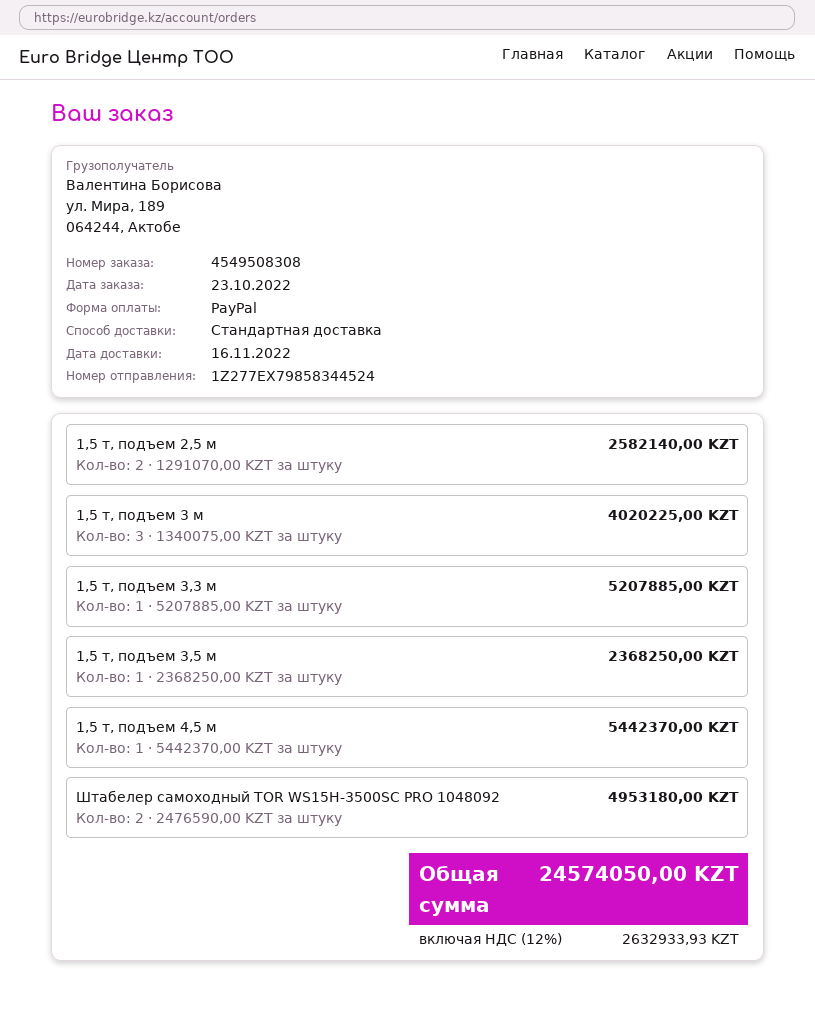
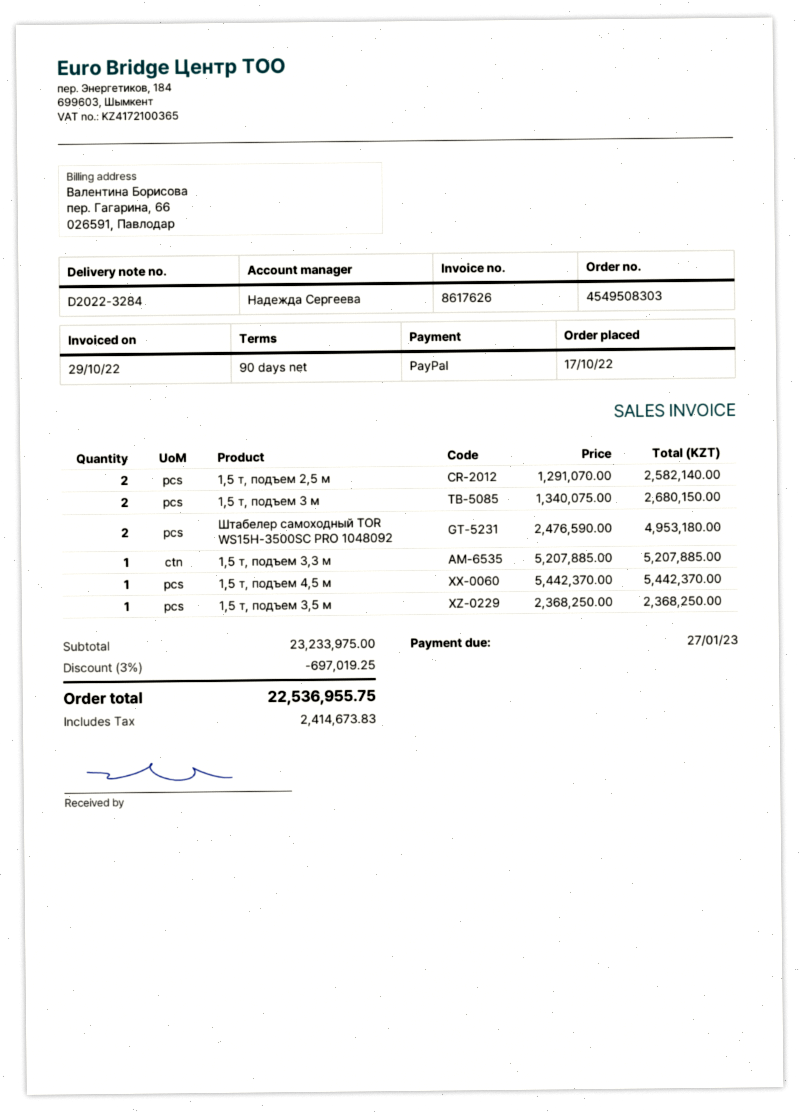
order number: 4549508308 -> 4549508303
order date: 2022-10-23 -> 2022-10-17
1,5 т, подъем 3 м: 3 x 1340075.00 = 4020225.00 -> 2 x 1340075.00 = 2680150.00
discount: none -> 3% = 697019.25
tax: 2632933.93 -> 2414673.83
total: 24574050.00 -> 22536955.75

